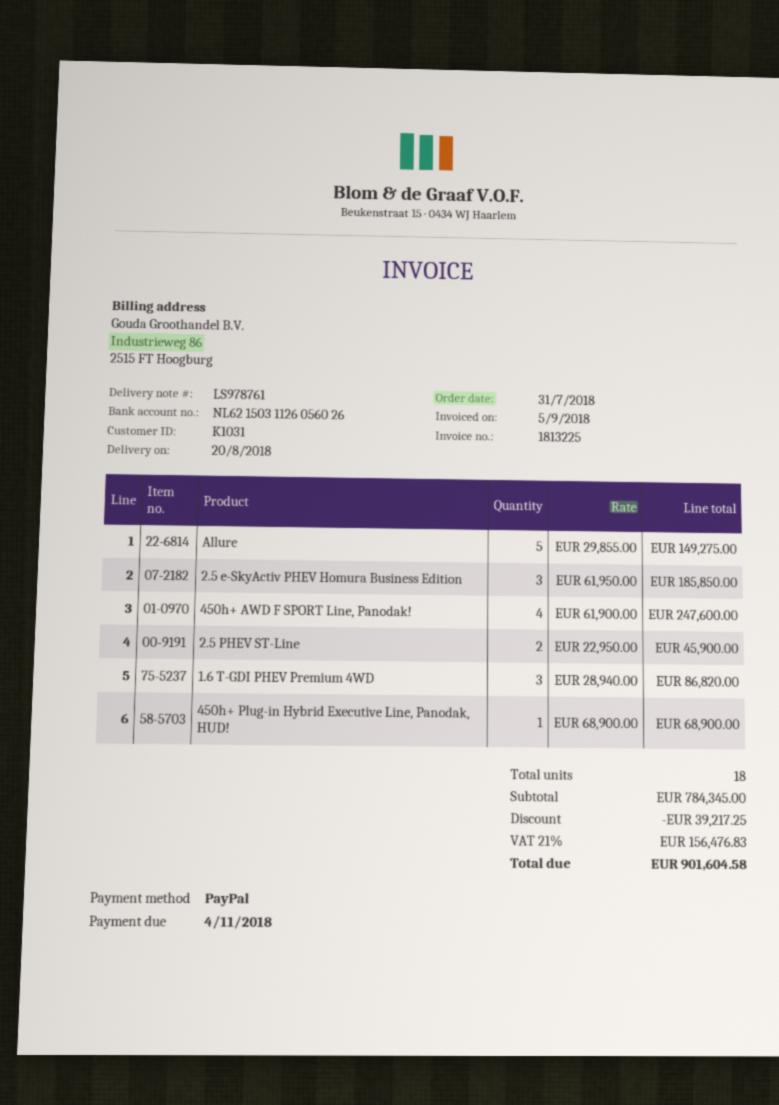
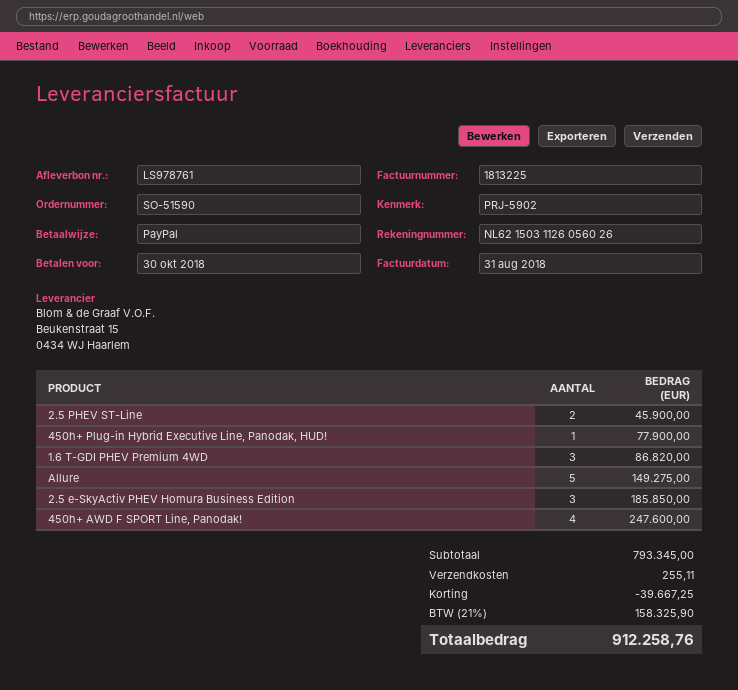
invoice date: 2018-09-05 -> 2018-08-31
due date: 2018-11-04 -> 2018-10-30
450h+ Plug-in Hybrid Executive Line, Panodak, HUD!: 1 for 68900.00 -> 1 for 77900.00
subtotal: 784345.00 -> 793345.00
discount: 39217.25 -> 39667.25
shipping: none -> 255.11
tax: 21% = 156476.83 -> 21% = 158325.90
total: 901604.58 -> 912258.76

